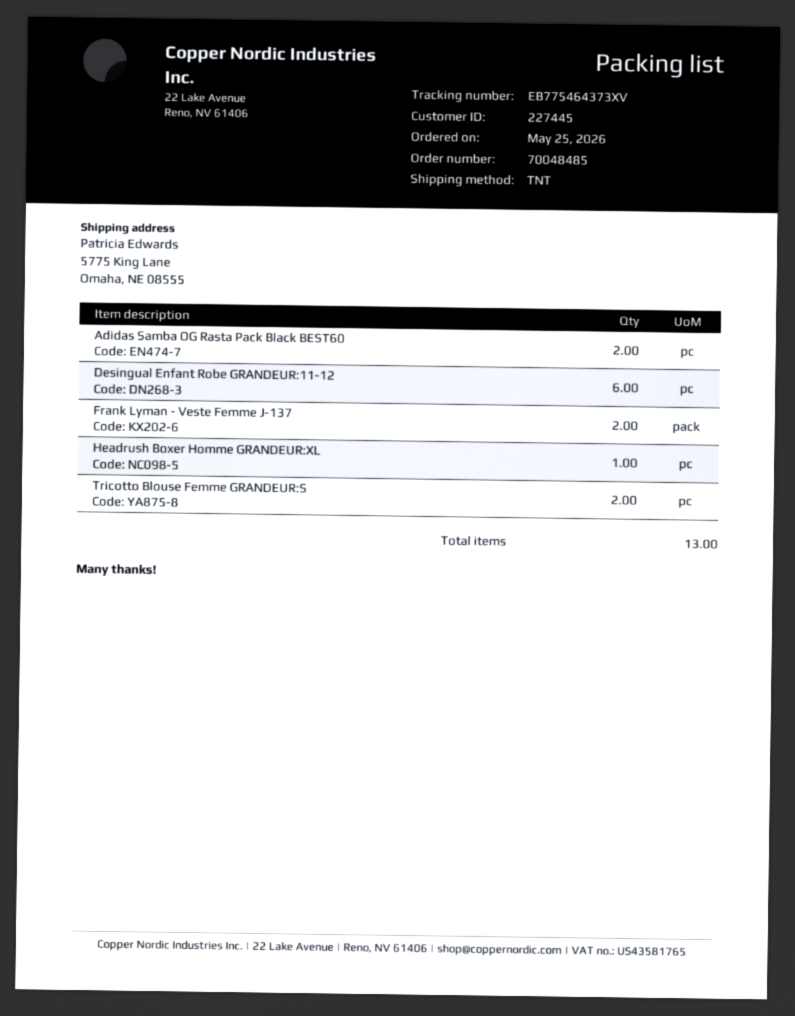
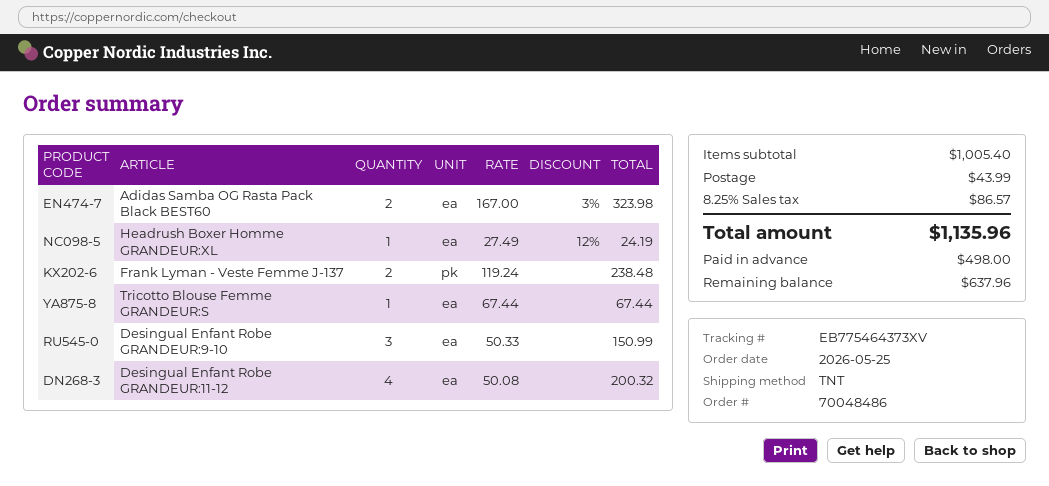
order number: 70048485 -> 70048486
Desingual Enfant Robe GRANDEUR:11-12: 6 -> 4
Tricotto Blouse Femme GRANDEUR:S: 2 -> 1
Desingual Enfant Robe GRANDEUR:9-10: none -> 3

